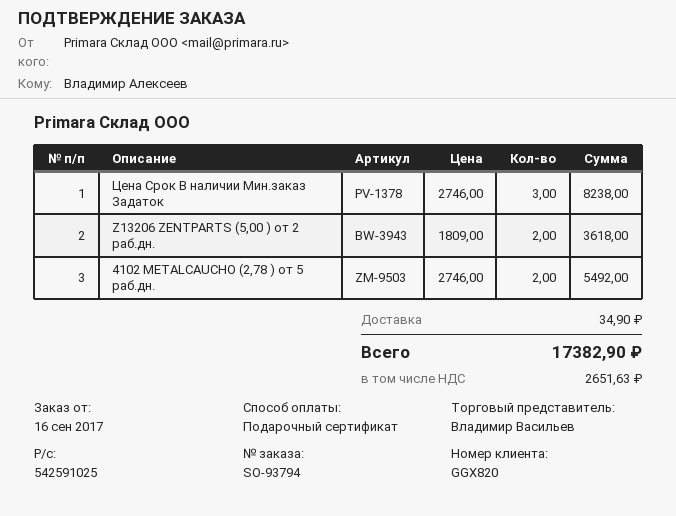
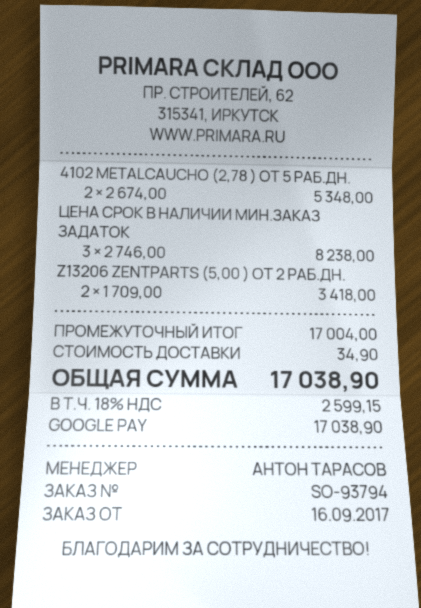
sales rep: Владимир Васильев -> АНТОН ТАРАСОВ
payment method: gift card -> Google Pay
Z13206 ZENTPARTS (5,00 ) от 2 раб.дн.: 2 x 1809.00 = 3618.00 -> 2 x 1709.00 = 3418.00
4102 METALCAUCHO (2,78 ) от 5 раб.дн.: 2 x 2746.00 = 5492.00 -> 2 x 2674.00 = 5348.00
tax: 2651.63 -> 2599.15
total: 17382.90 -> 17038.90

